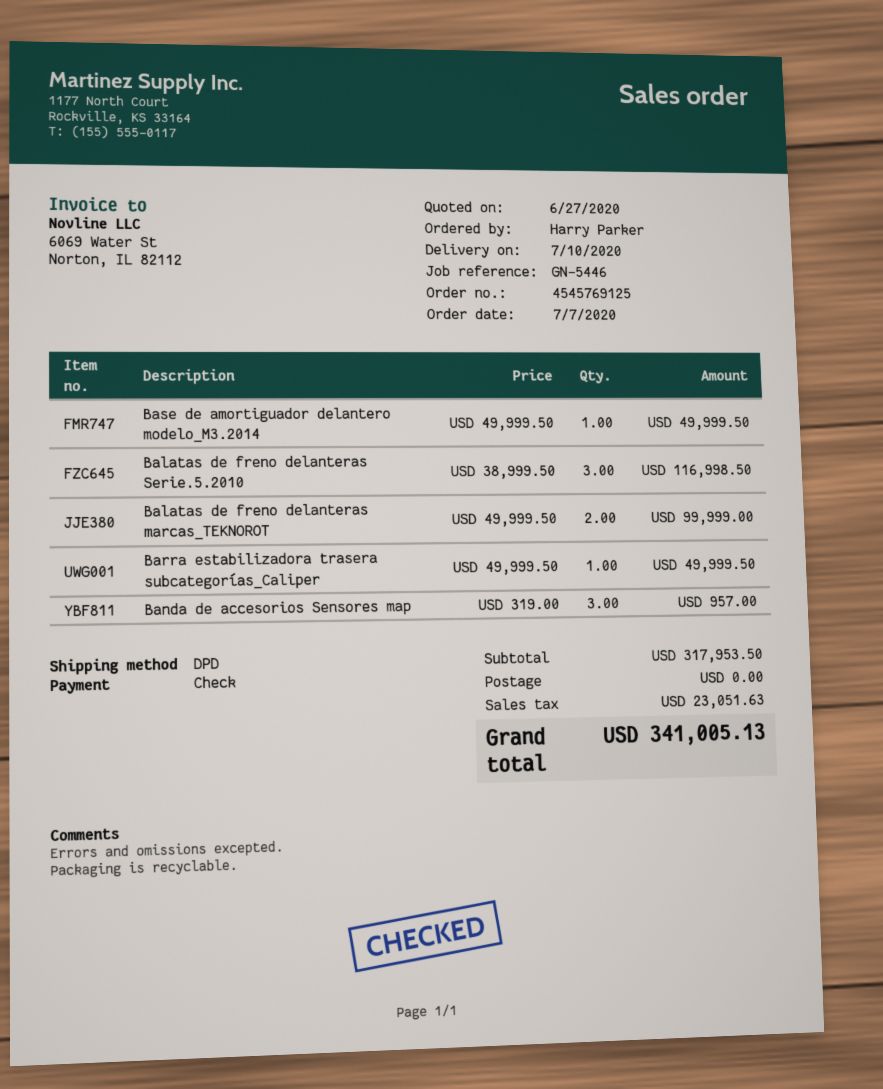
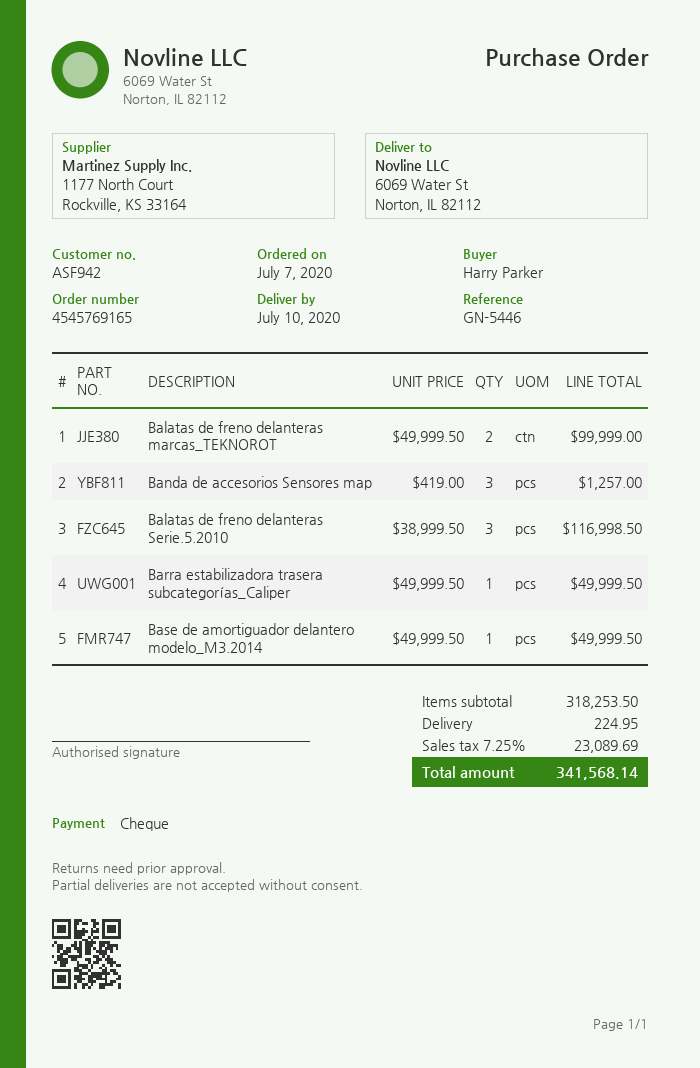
order number: 4545769125 -> 4545769165
Banda de accesorios Sensores map: 3 x 319.00 = 957.00 -> 3 x 419.00 = 1257.00
subtotal: 317953.50 -> 318253.50
shipping: 0.00 -> 224.95
tax: 23051.63 -> 23089.69
total: 341005.13 -> 341568.14

